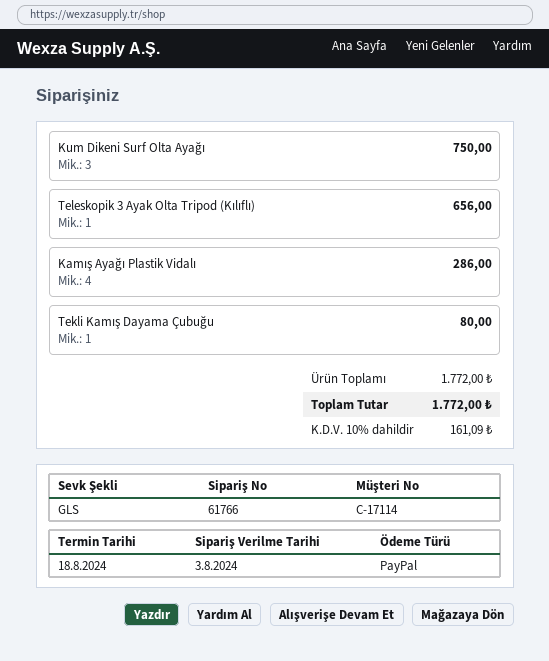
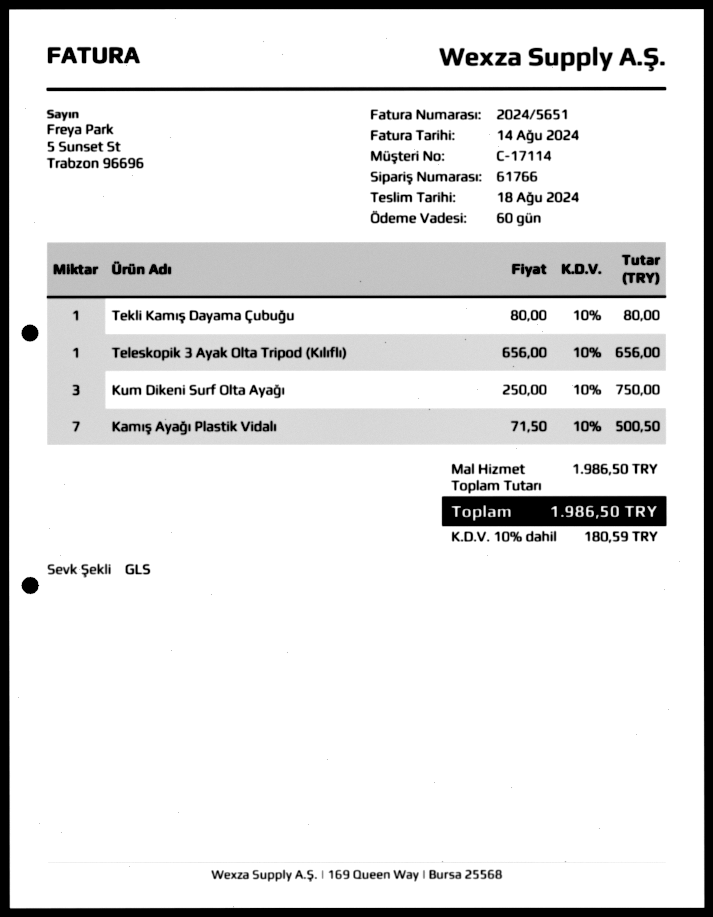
Kamış Ayağı Plastik Vidalı: 4 for 286.00 -> 7 for 500.50
subtotal: 1772.00 -> 1986.50
tax: 10% = 161.09 -> 10% = 180.59
total: 1772.00 -> 1986.50

